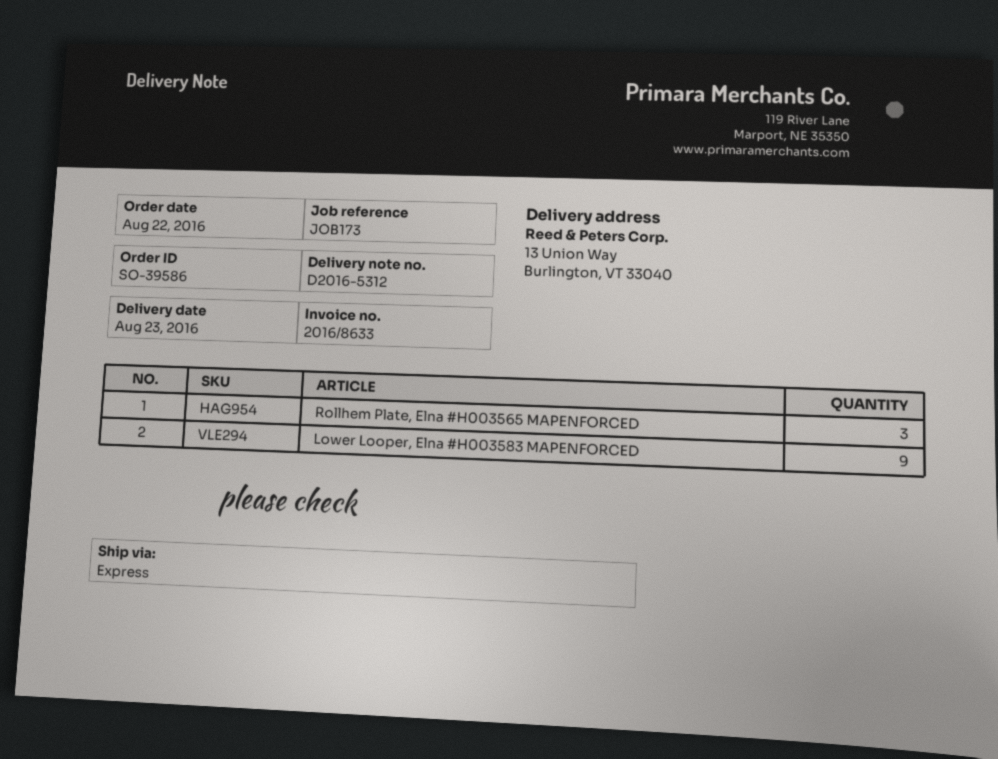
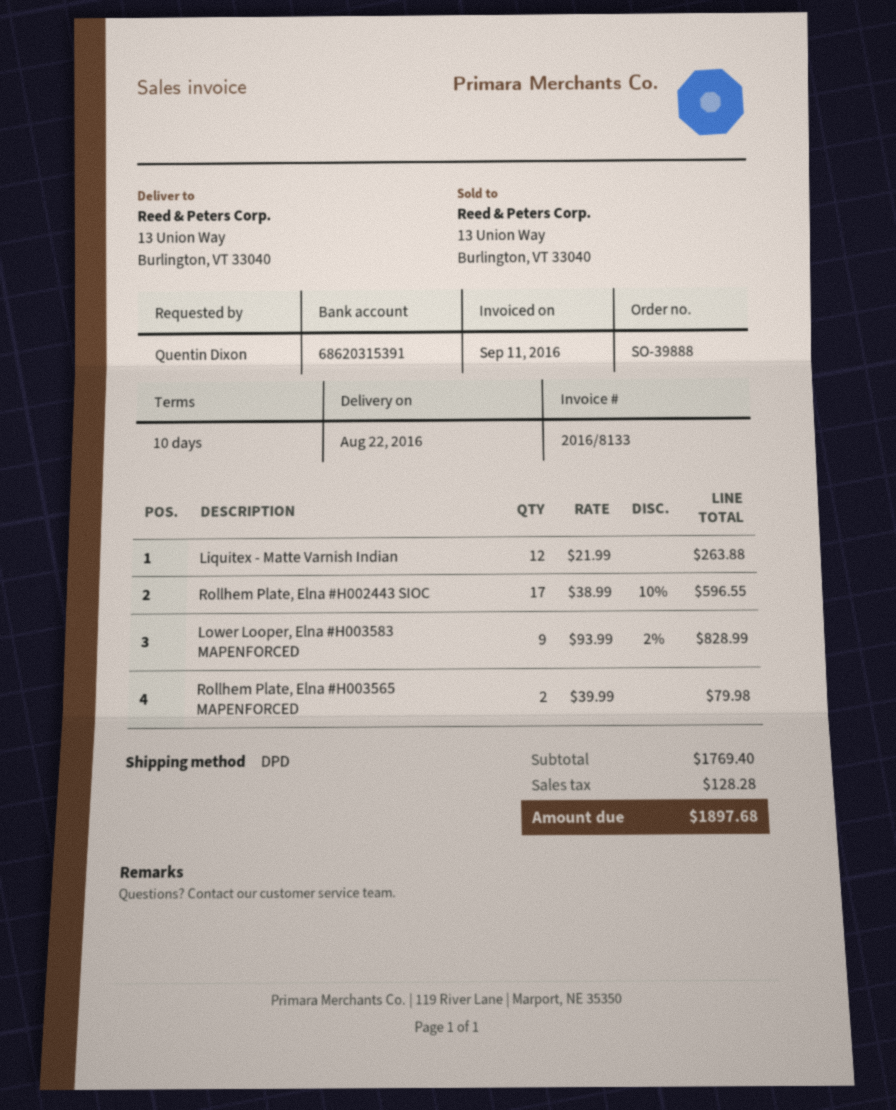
order number: SO-39586 -> SO-39888
delivery date: 2016-08-23 -> 2016-08-22
invoice number: 2016/8633 -> 2016/8133
shipping method: express -> DPD
Rollhem Plate, Elna #H003565 MAPENFORCED: 3 -> 2
Liquitex - Matte Varnish Indian: none -> 12
Rollhem Plate, Elna #H002443 SIOC: none -> 17

